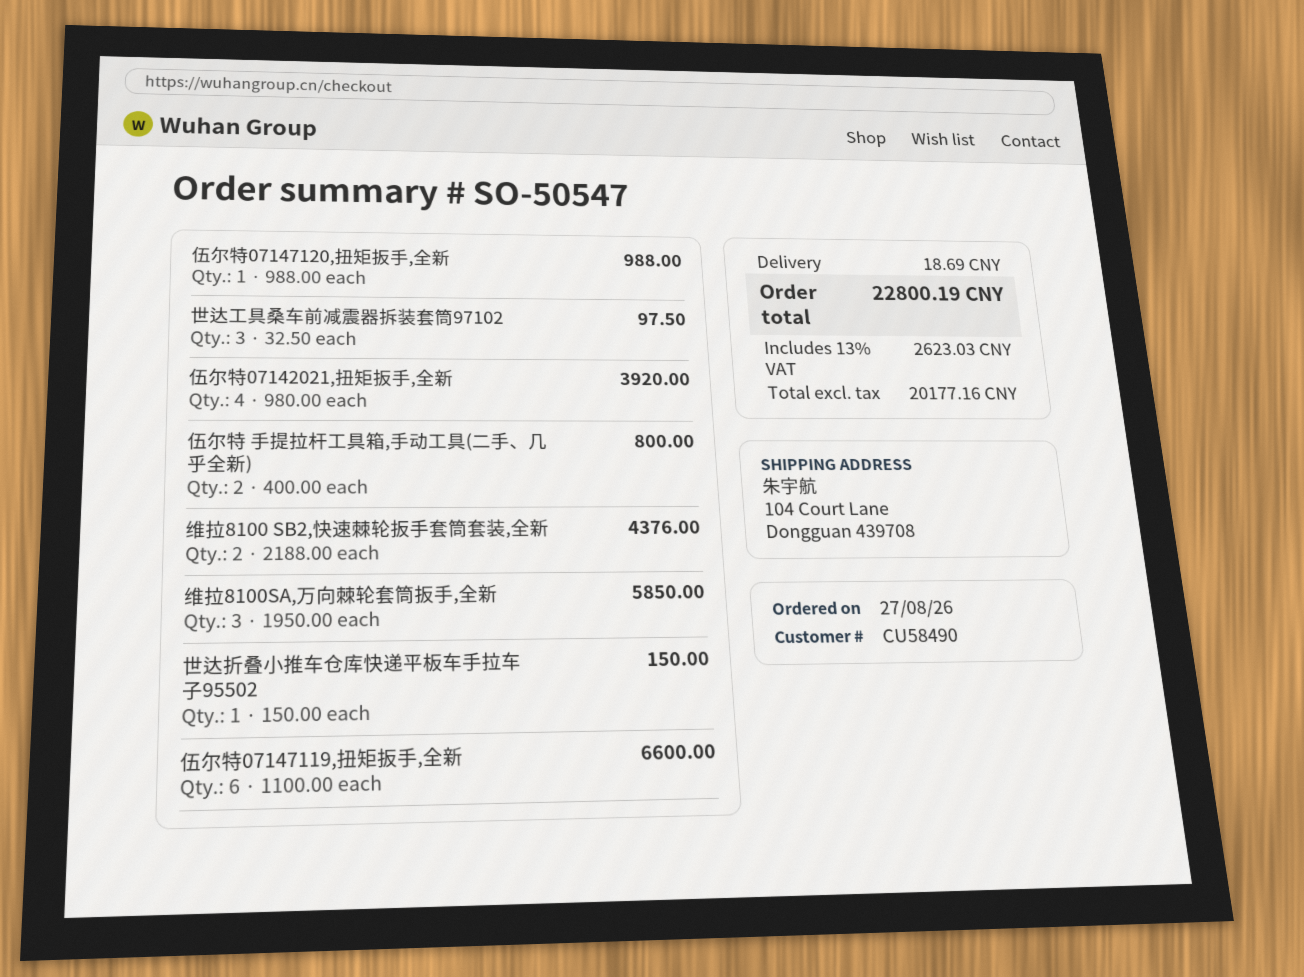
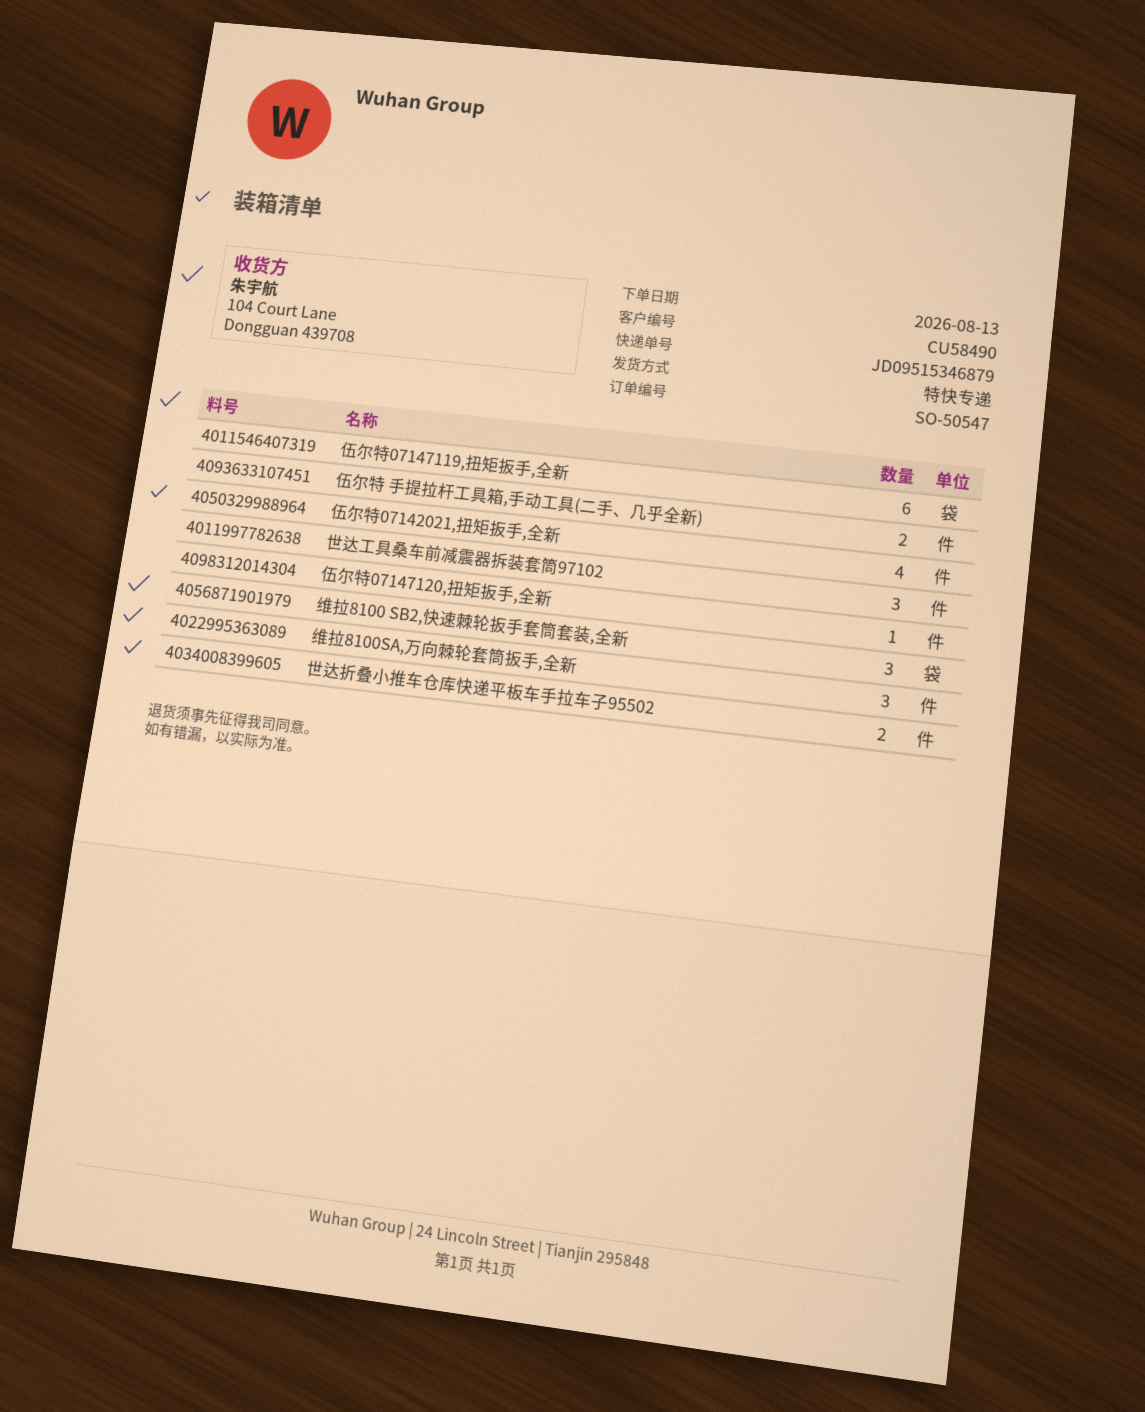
order date: 2026-08-27 -> 2026-08-13
维拉8100 SB2,快速棘轮扳手套筒套装,全新: 2 -> 3
世达折叠小推车仓库快递平板车手拉车子95502: 1 -> 2

